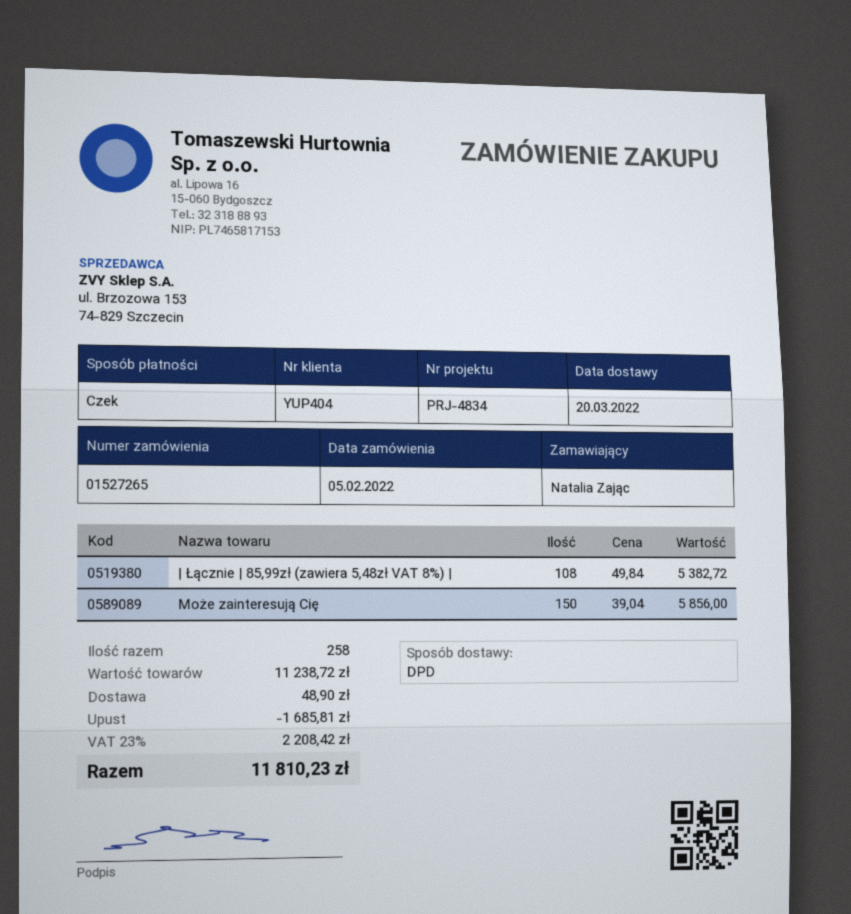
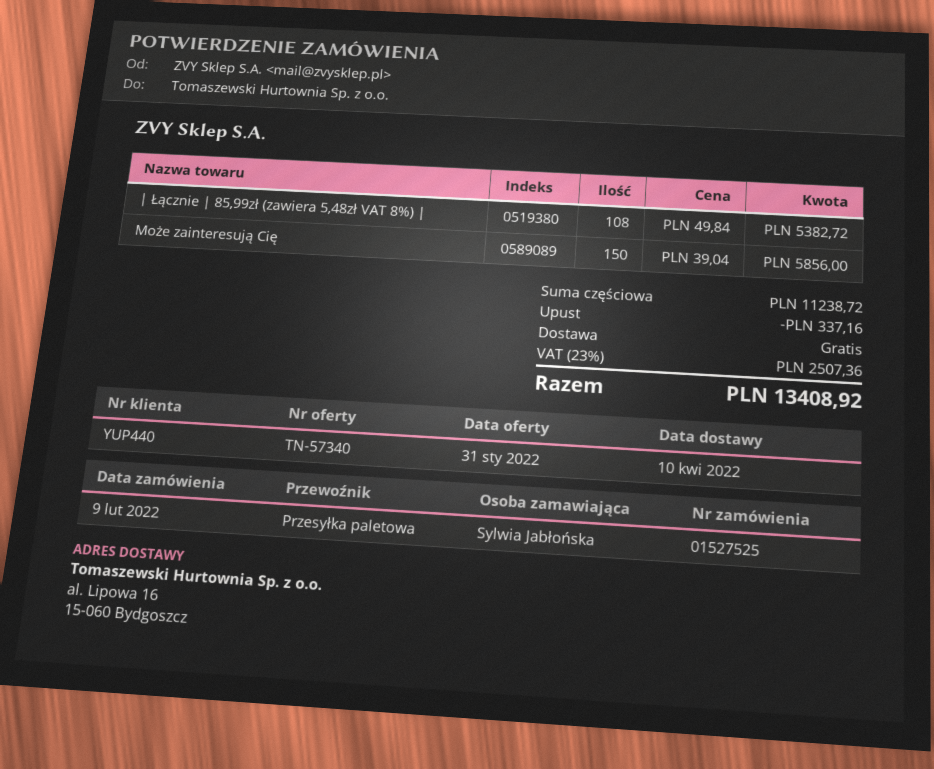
order number: 01527265 -> 01527525
order date: 2022-02-05 -> 2022-02-09
delivery date: 2022-03-20 -> 2022-04-10
customer number: YUP404 -> YUP440
ordered by: Natalia Zając -> Sylwia Jabłońska
shipping method: DPD -> pallet freight
discount: 1685.81 -> 337.16
shipping: 48.90 -> 0.00
tax: 23% = 2208.42 -> 23% = 2507.36
total: 11810.23 -> 13408.92

